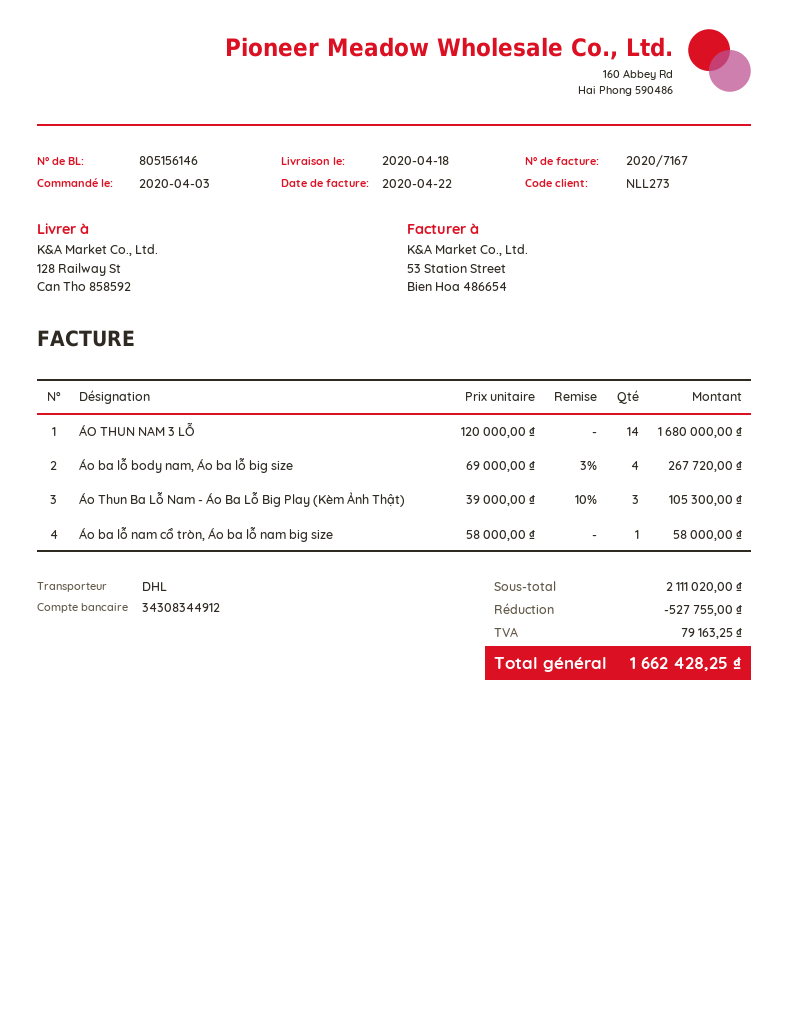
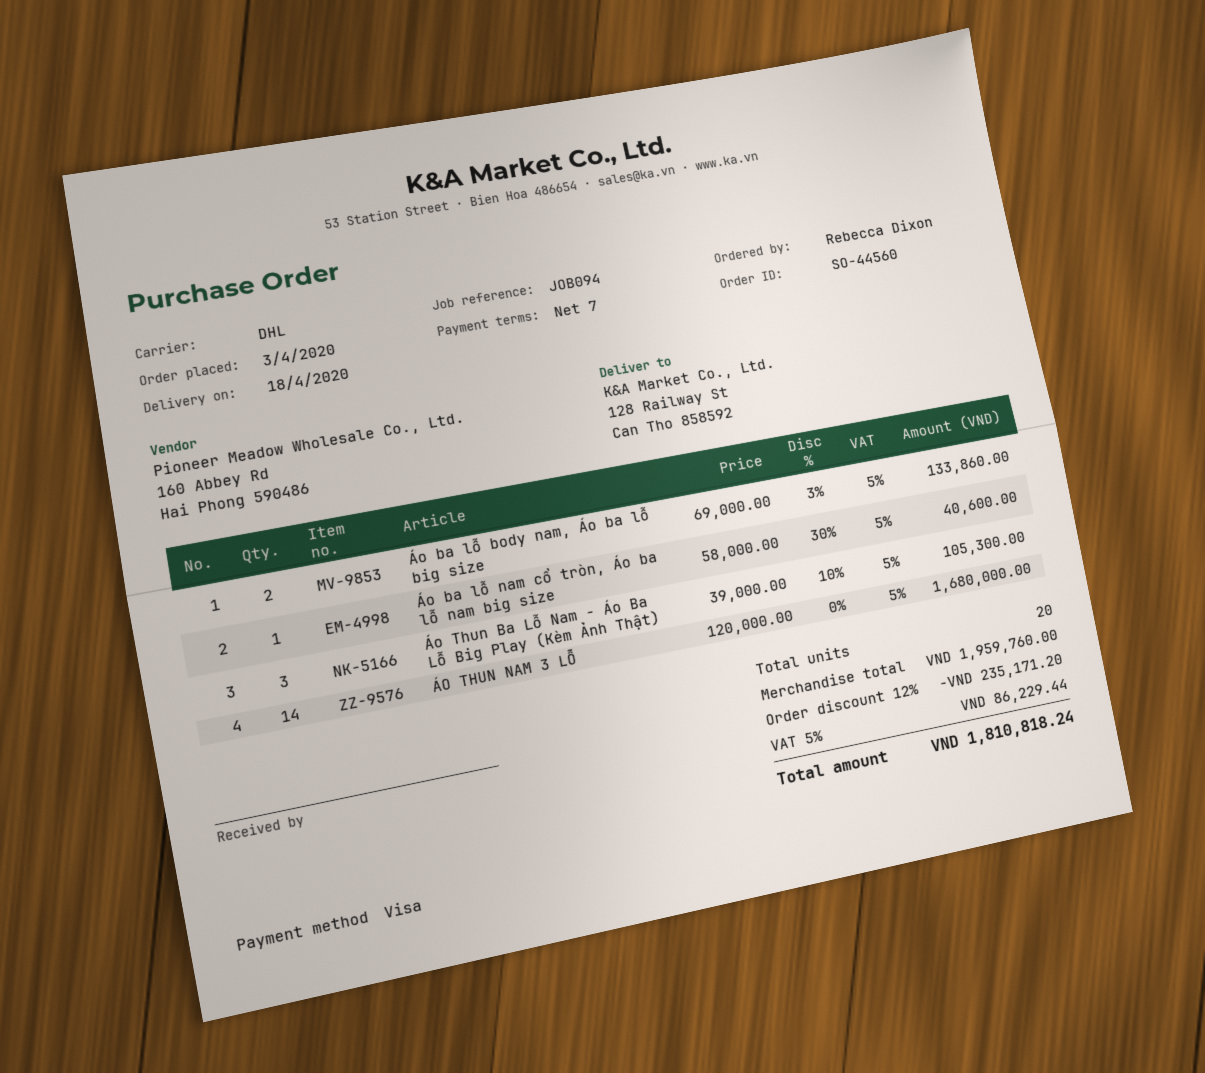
Áo ba lỗ body nam, Áo ba lỗ big size: 4 x 69000.00 - 3% = 267720.00 -> 2 x 69000.00 - 3% = 133860.00
Áo ba lỗ nam cổ tròn, Áo ba lỗ nam big size: 1 x 58000.00 = 58000.00 -> 1 x 58000.00 - 30% = 40600.00
subtotal: 2111020.00 -> 1959760.00
discount: 527755.00 -> 235171.20
tax: 79163.25 -> 86229.44
total: 1662428.25 -> 1810818.24

